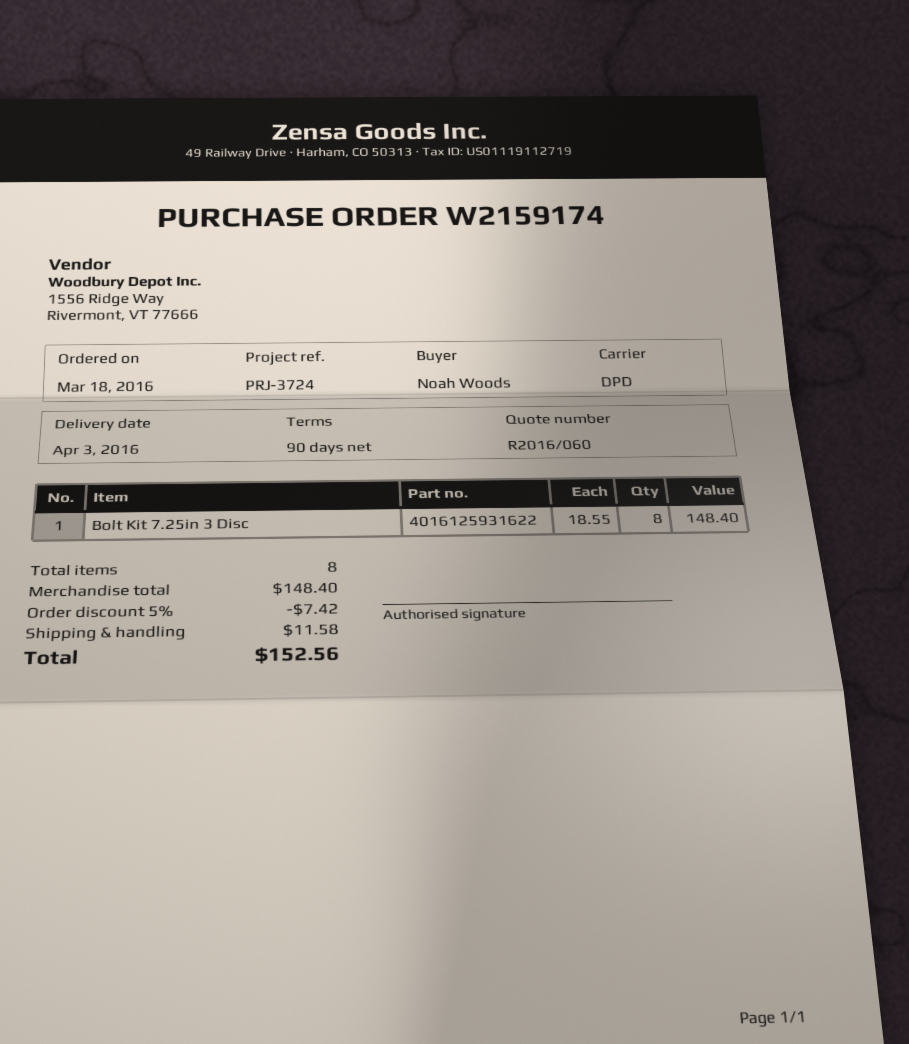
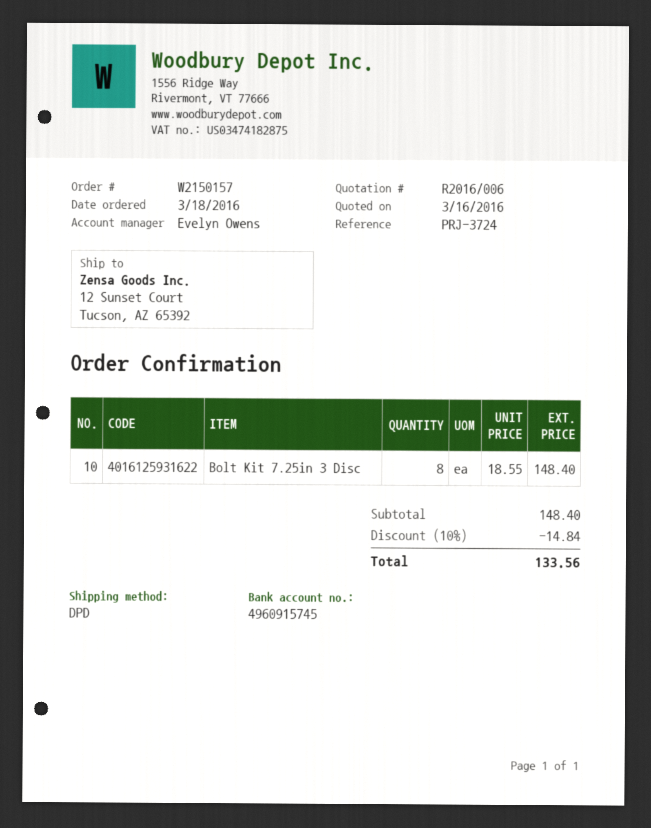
quote number: R2016/060 -> R2016/006
order number: W2159174 -> W2150157
discount: 5% = 7.42 -> 10% = 14.84
shipping: 11.58 -> none
total: 152.56 -> 133.56

